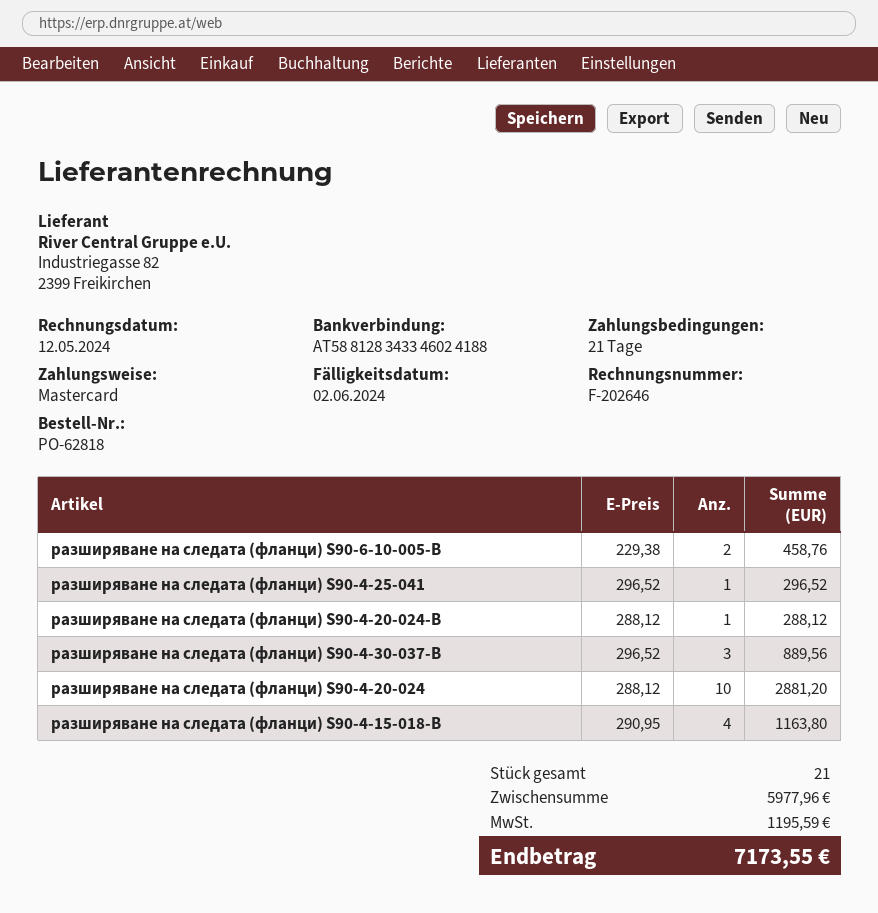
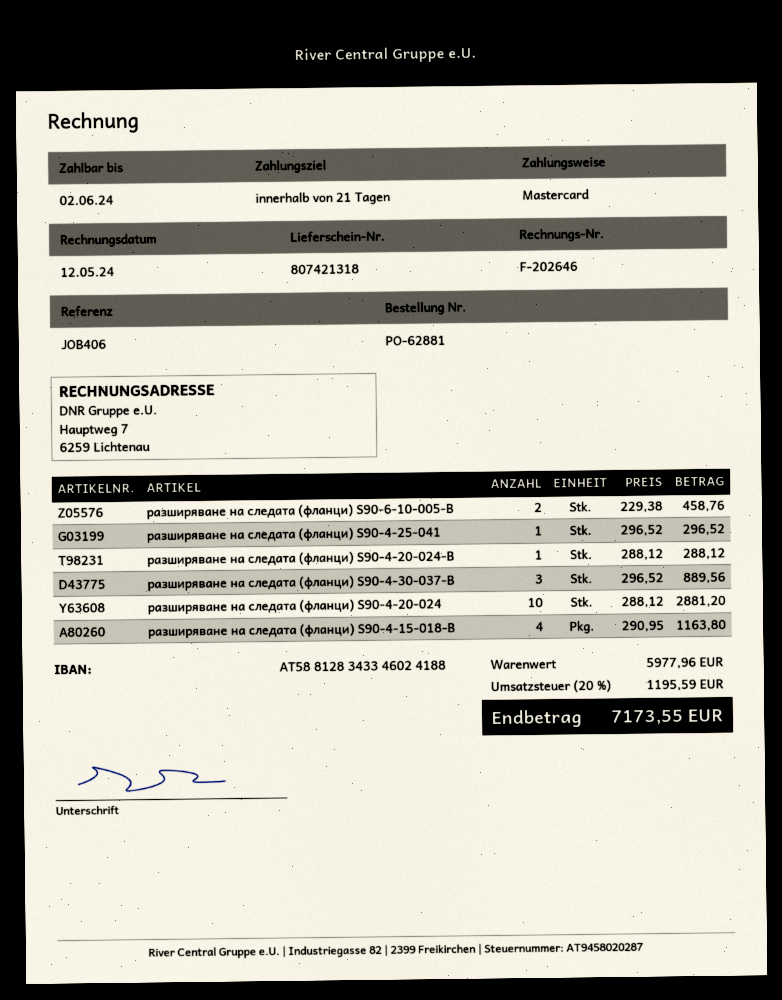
order number: PO-62818 -> PO-62881

